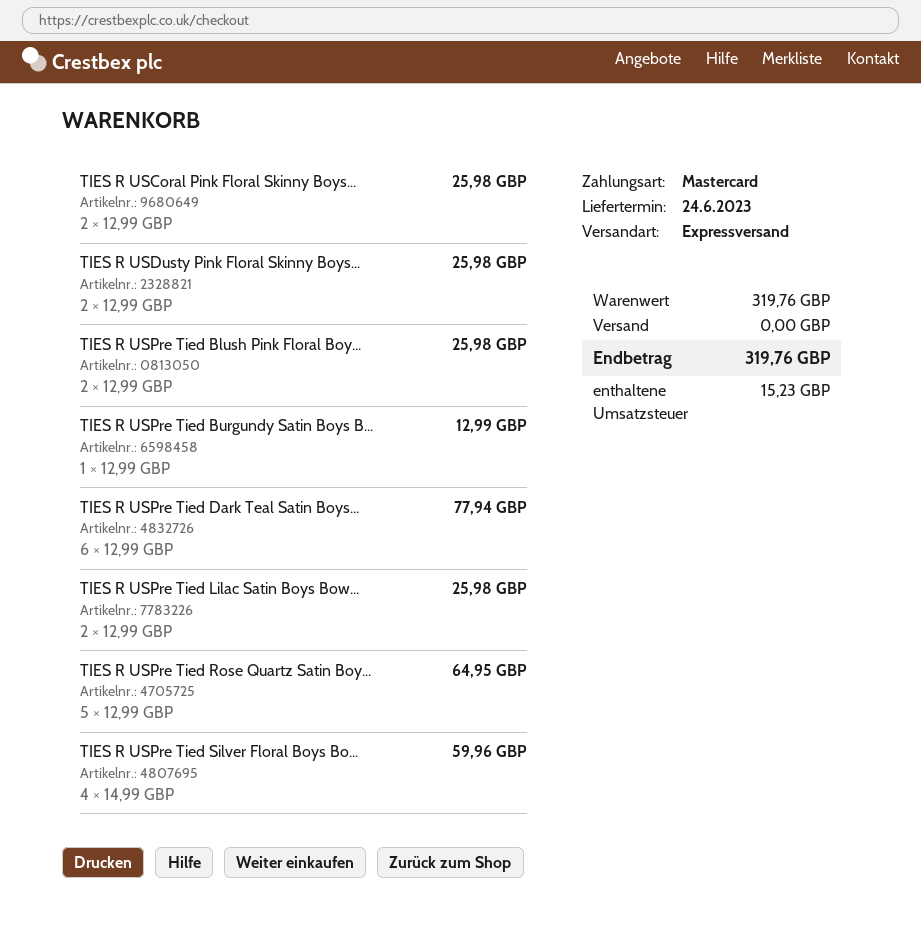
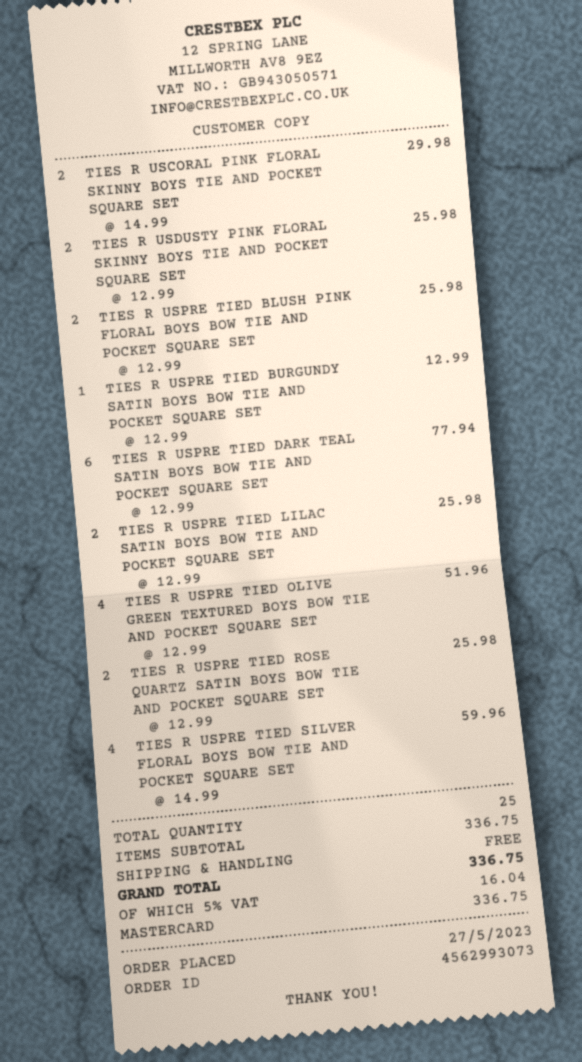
TIES R USCoral Pink Floral Skinny Boys...: 2 x 12.99 = 25.98 -> 2 x 14.99 = 29.98
TIES R USPre Tied Rose Quartz Satin Boy...: 5 x 12.99 = 64.95 -> 2 x 12.99 = 25.98
TIES R USPRE TIED OLIVE GREEN TEXTURED BOYS BOW TIE AND POCKET SQUARE SET: none -> 4 x 12.99 = 51.96
subtotal: 319.76 -> 336.75
tax: 15.23 -> 16.04
total: 319.76 -> 336.75

